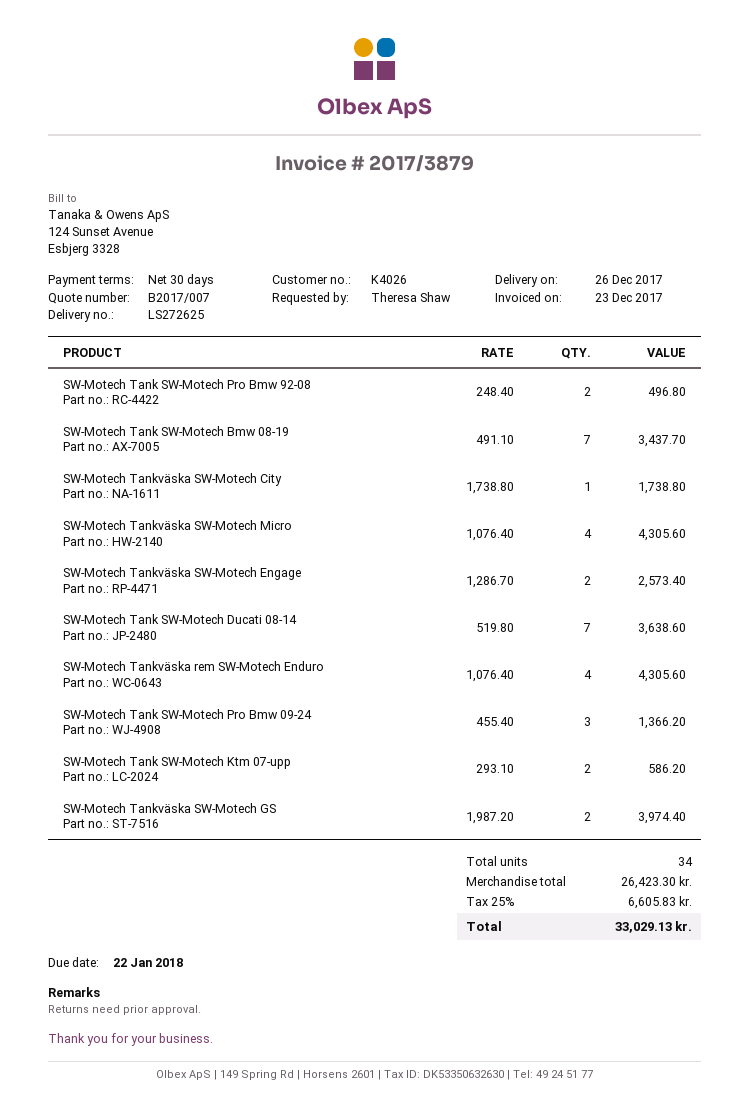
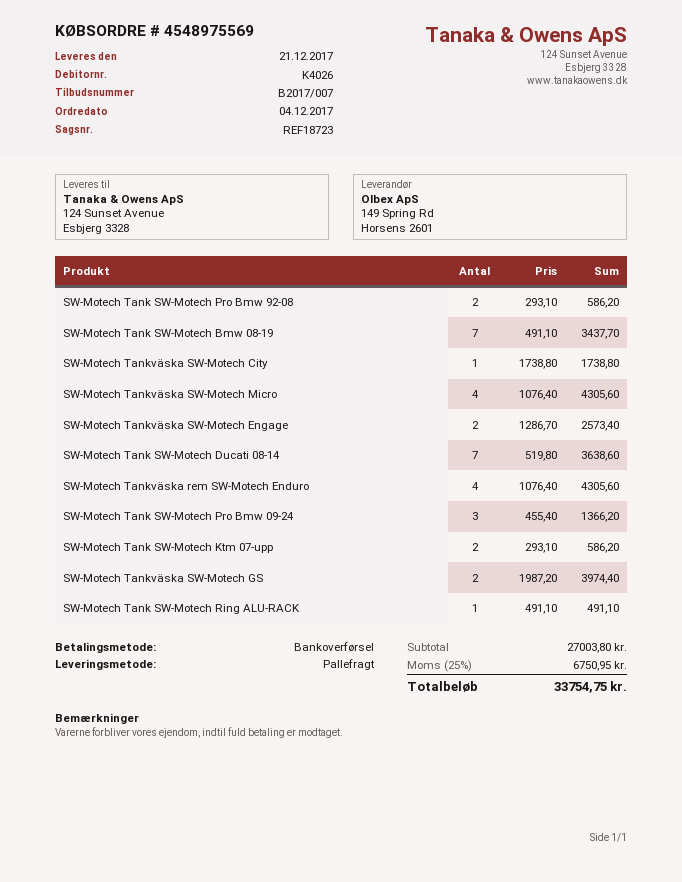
delivery date: 2017-12-26 -> 2017-12-21
SW-Motech Tank SW-Motech Pro Bmw 92-08: 2 x 248.40 = 496.80 -> 2 x 293.10 = 586.20
SW-Motech Tank SW-Motech Ring ALU-RACK: none -> 1 x 491.10 = 491.10
subtotal: 26423.30 -> 27003.80
tax: 25% = 6605.83 -> 25% = 6750.95
total: 33029.13 -> 33754.75

